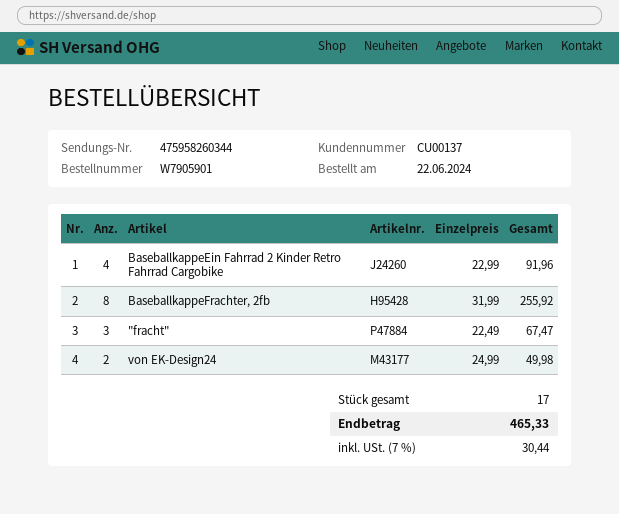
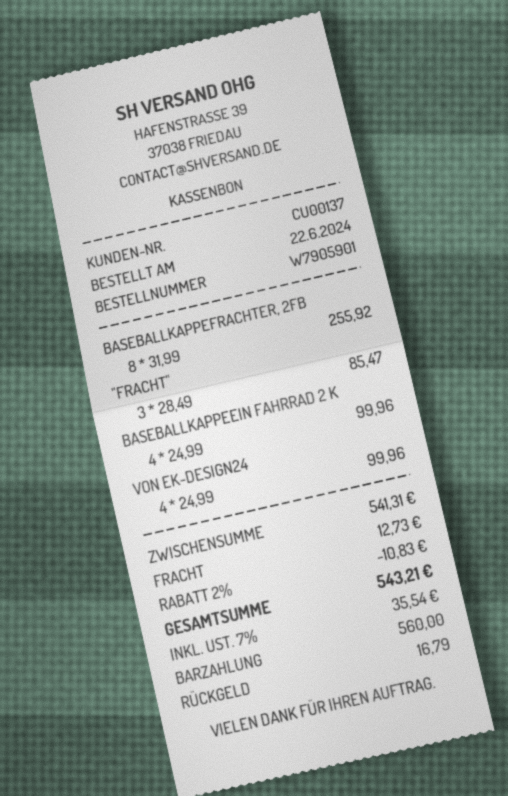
BaseballkappeEin Fahrrad 2 Kinder Retro Fahrrad Cargobike: 4 x 22.99 = 91.96 -> 4 x 24.99 = 99.96
"fracht": 3 x 22.49 = 67.47 -> 3 x 28.49 = 85.47
von EK-Design24: 2 x 24.99 = 49.98 -> 4 x 24.99 = 99.96
discount: none -> 2% = 10.83
shipping: none -> 12.73
tax: 7% = 30.44 -> 7% = 35.54
total: 465.33 -> 543.21

